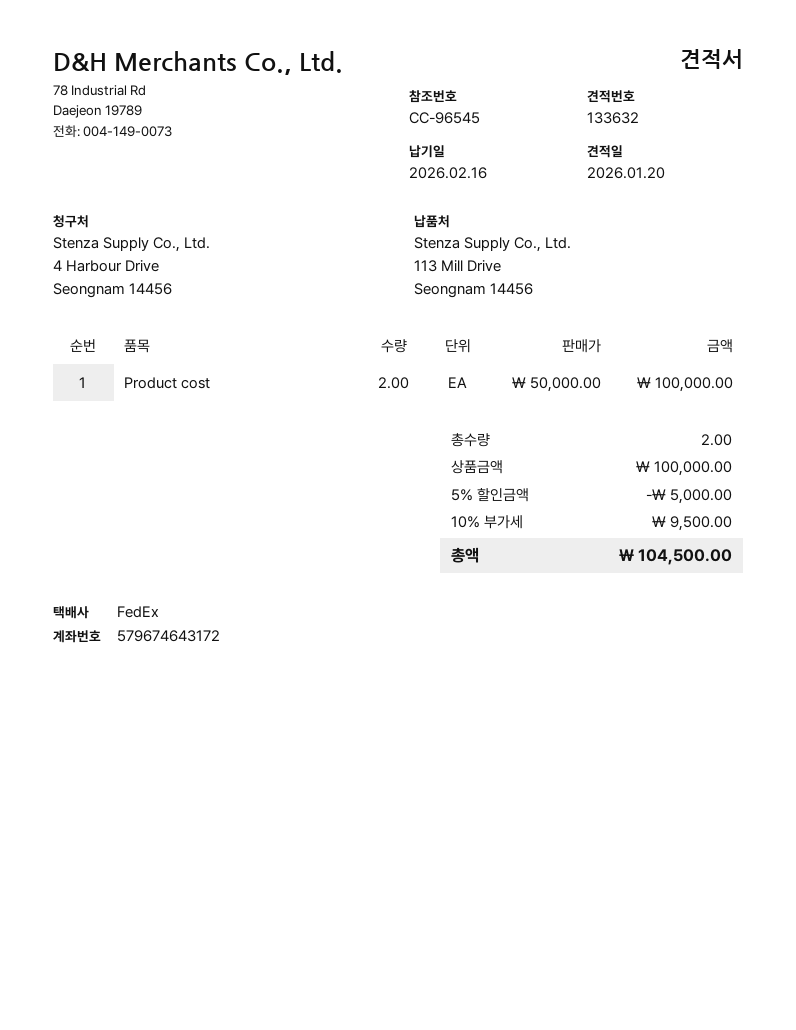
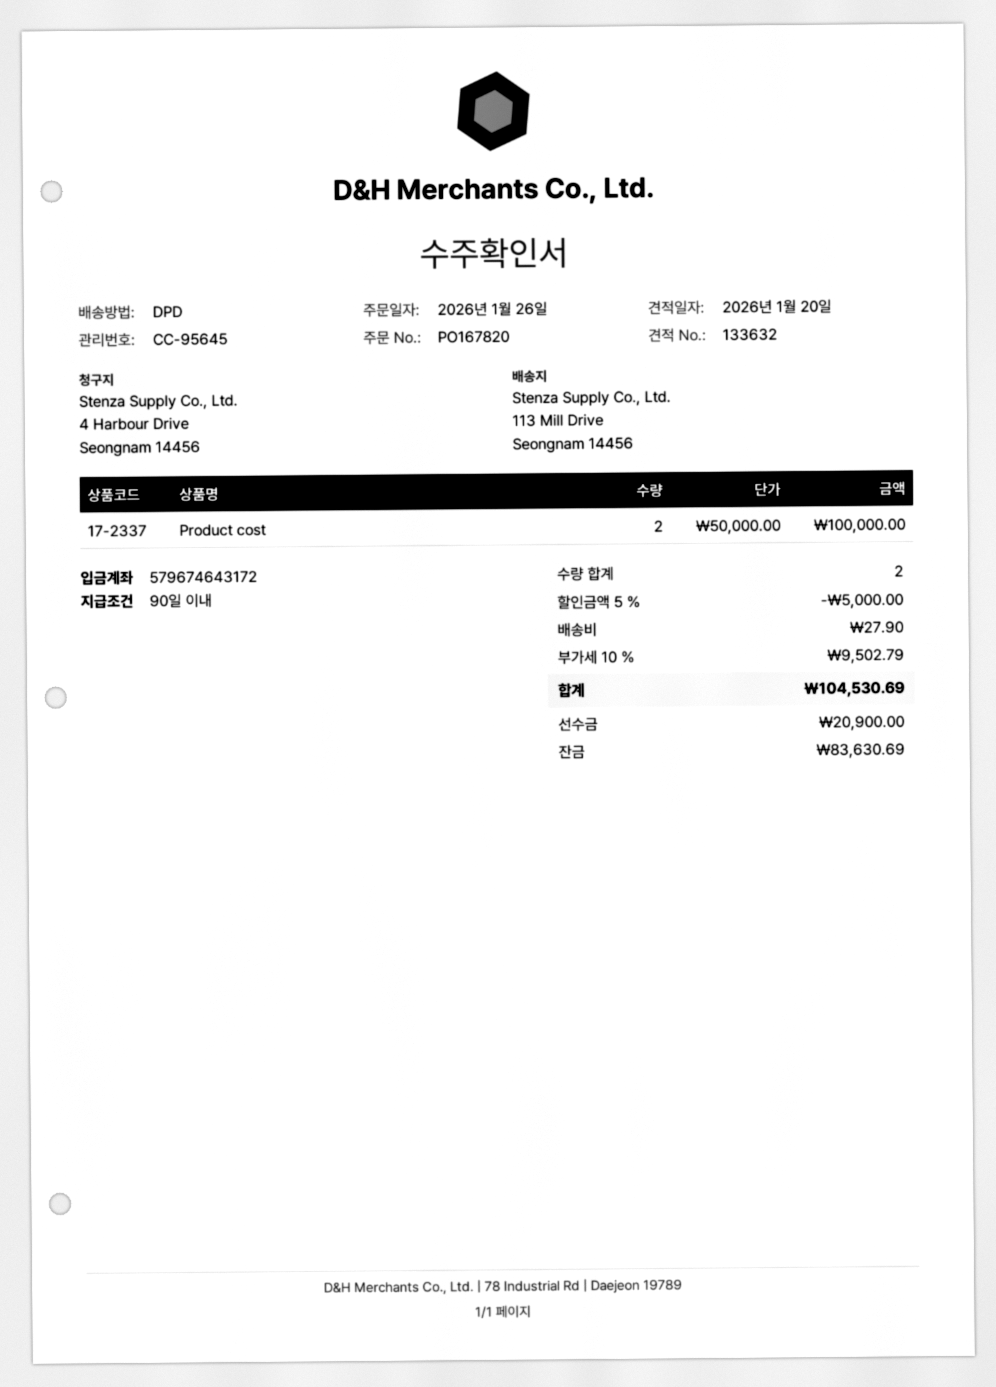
reference: CC-96545 -> CC-95645
shipping method: FedEx -> DPD
shipping: none -> 27.90
tax: 10% = 9500.00 -> 10% = 9502.79
total: 104500.00 -> 104530.69

